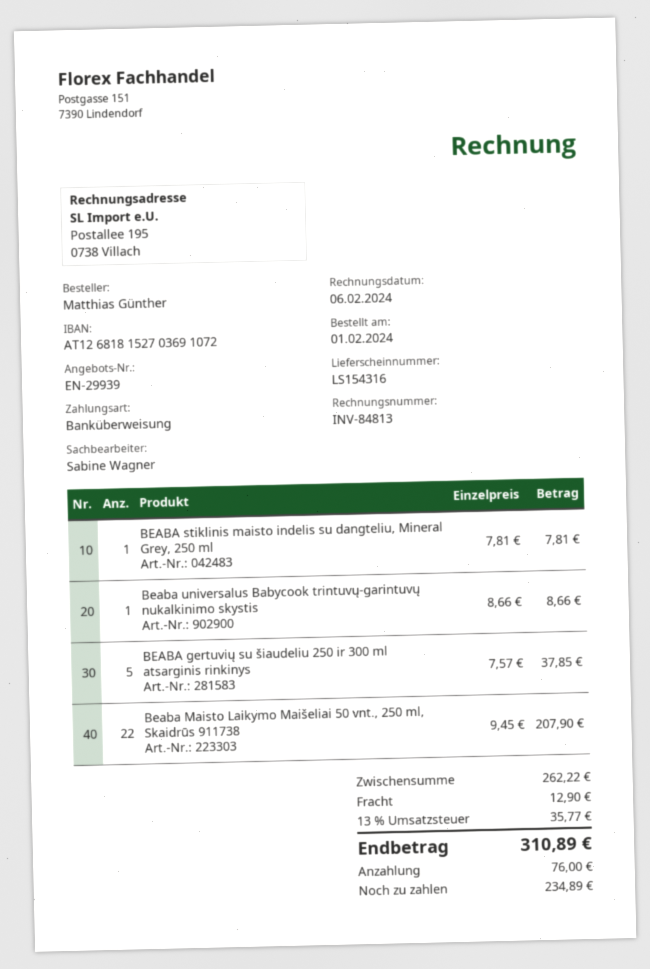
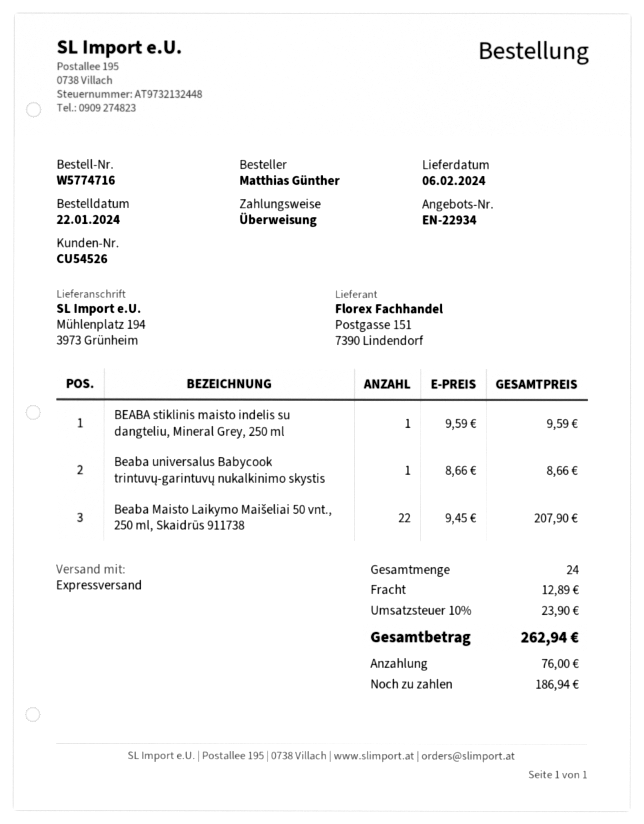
quote number: EN-29939 -> EN-22934
order date: 2024-02-01 -> 2024-01-22
BEABA stiklinis maisto indelis su dangteliu, Mineral Grey, 250 ml: 1 x 7.81 = 7.81 -> 1 x 9.59 = 9.59
BEABA gertuvių su šiaudeliu 250 ir 300 ml atsarginis rinkinys: 5 x 7.57 = 37.85 -> none
shipping: 12.90 -> 12.89
tax: 13% = 35.77 -> 10% = 23.90
total: 310.89 -> 262.94
balance: 234.89 -> 186.94

